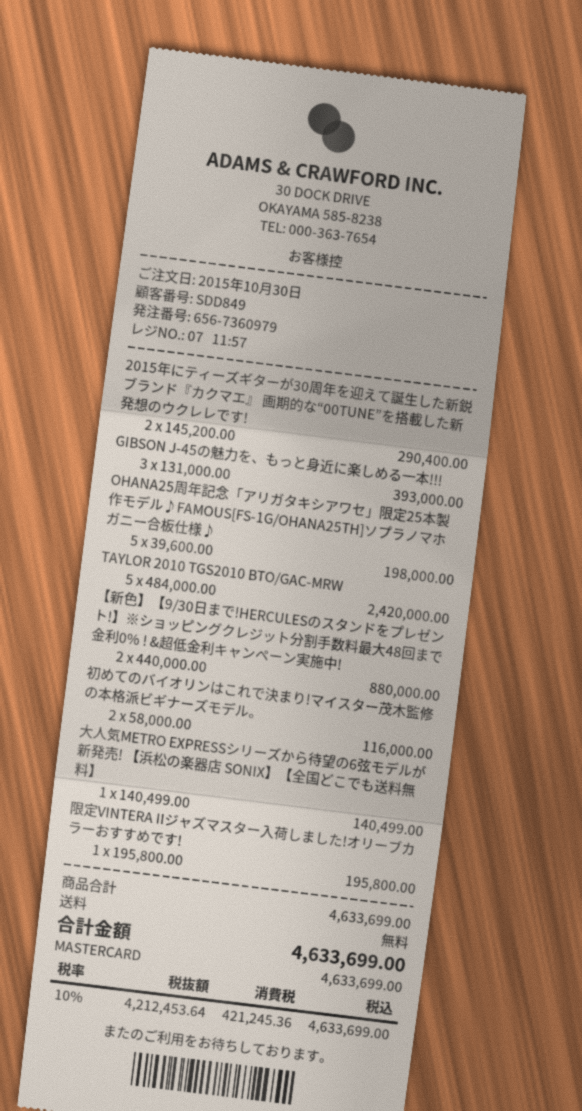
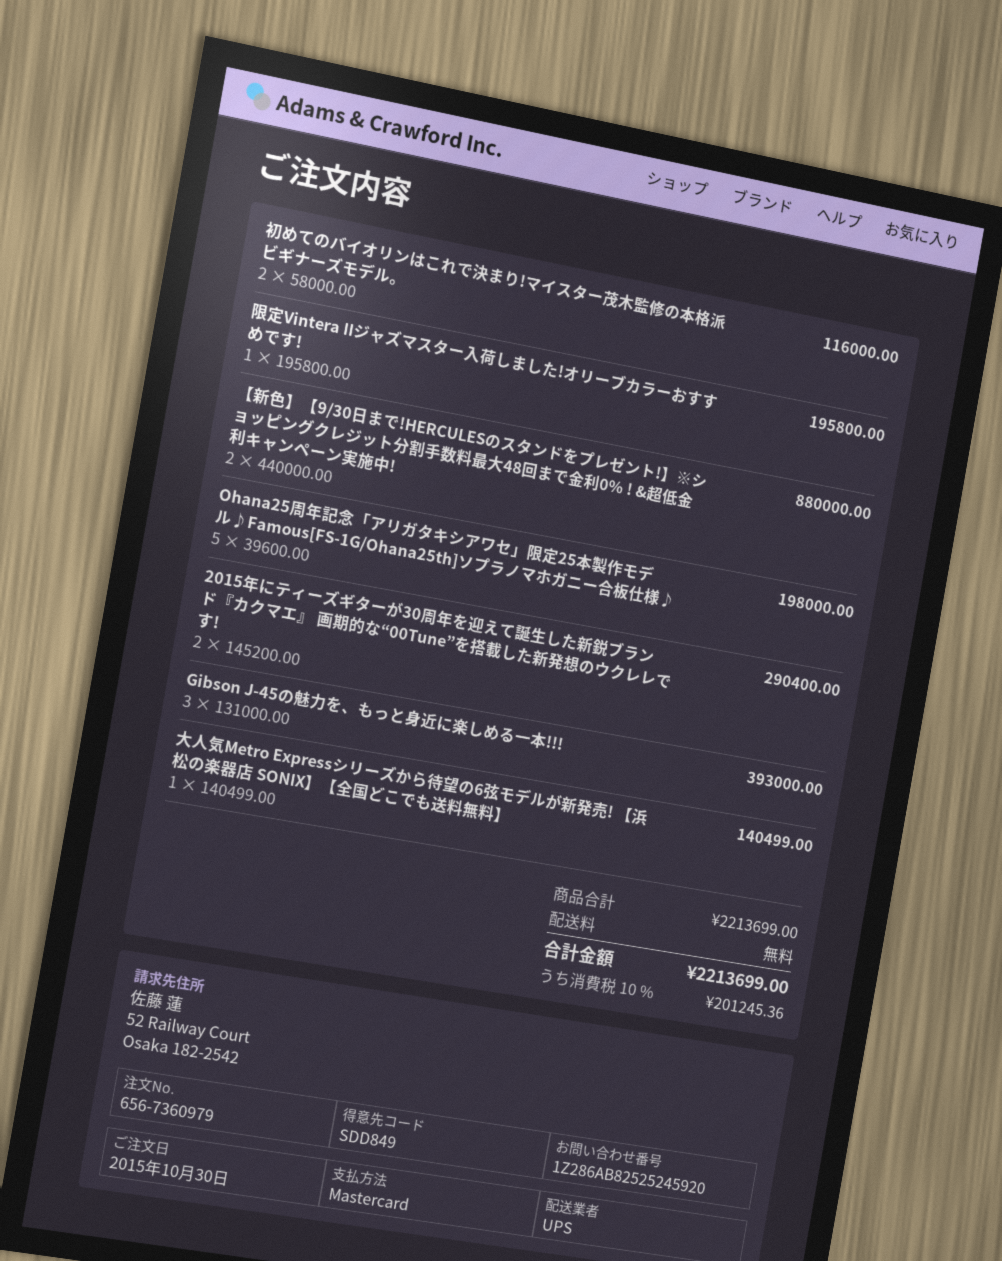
TAYLOR 2010 TGS2010 BTO/GAC-MRW: 5 x 484000.00 = 2420000.00 -> none
subtotal: 4633699.00 -> 2213699.00
tax: 10% = 421245.36 -> 10% = 201245.36
total: 4633699.00 -> 2213699.00

